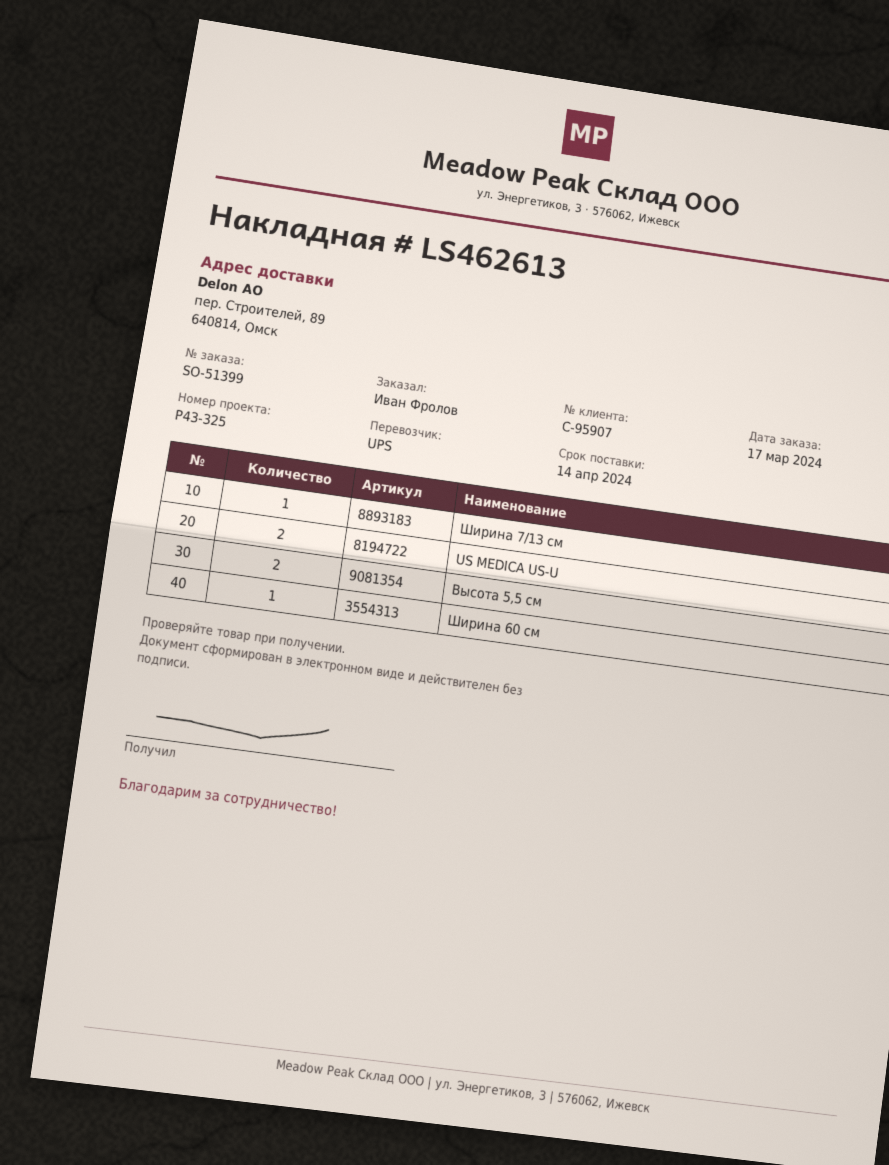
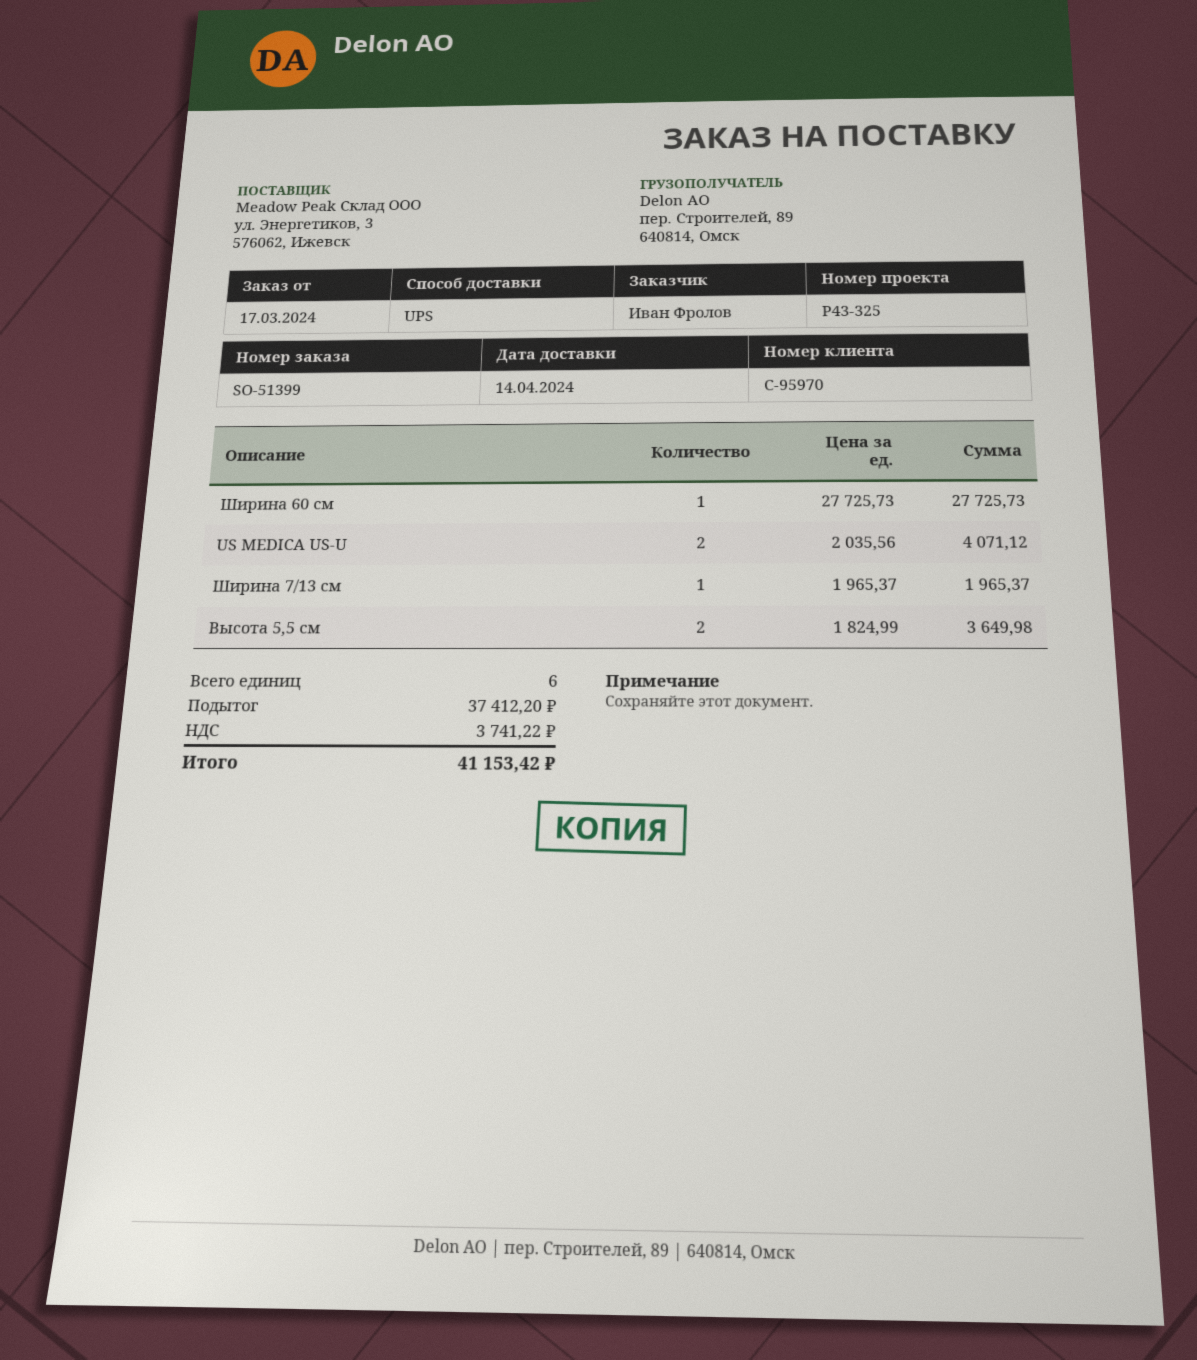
customer number: C-95907 -> C-95970

